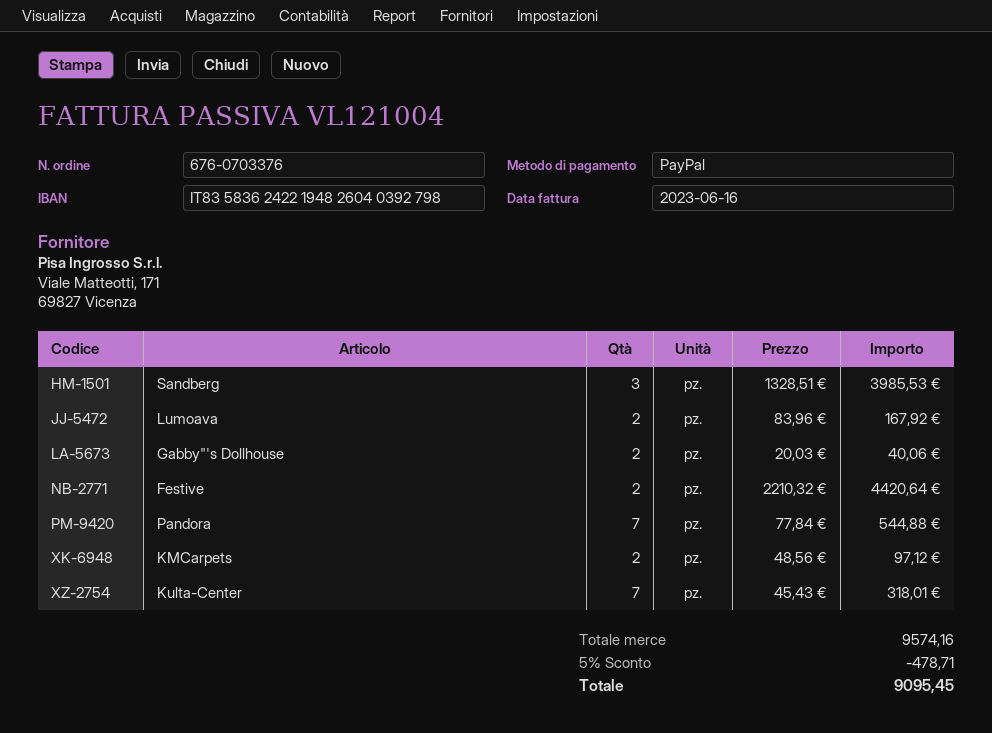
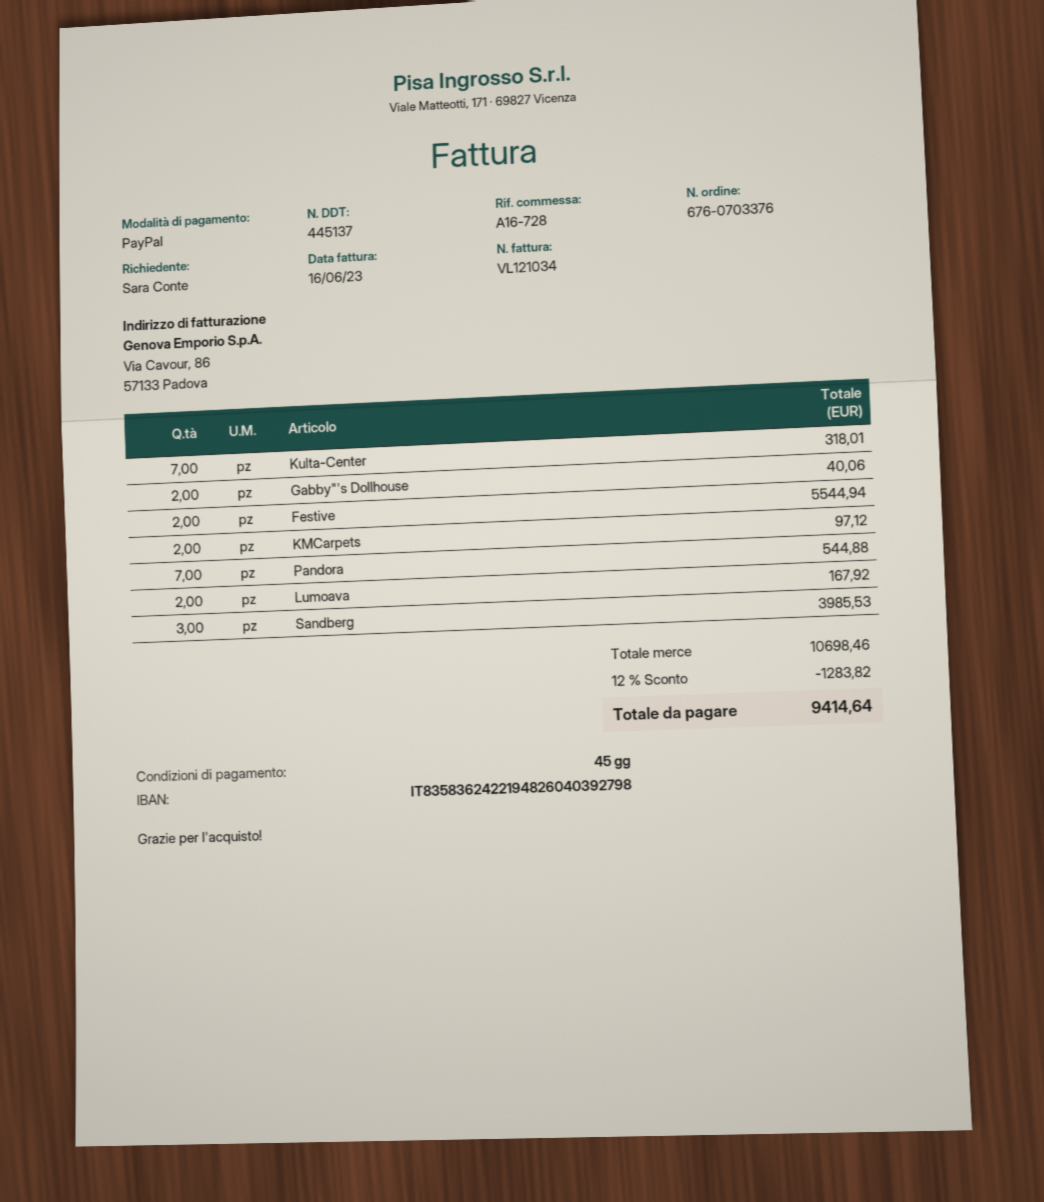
invoice number: VL121004 -> VL121034
Festive: 2 for 4420.64 -> 2 for 5544.94
subtotal: 9574.16 -> 10698.46
discount: 5% = 478.71 -> 12% = 1283.82
total: 9095.45 -> 9414.64

